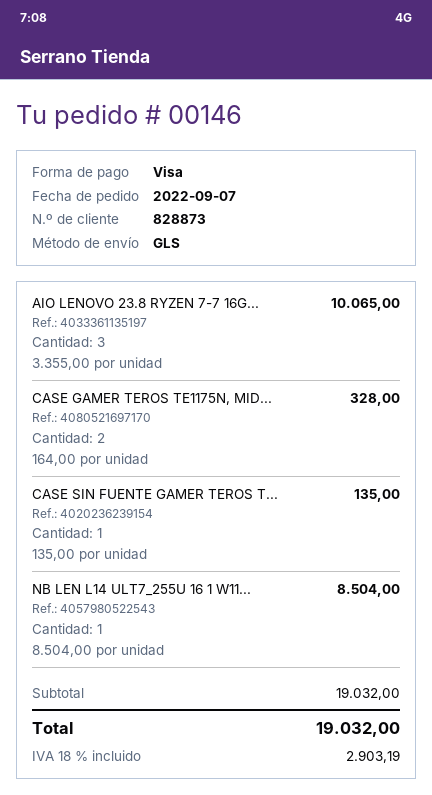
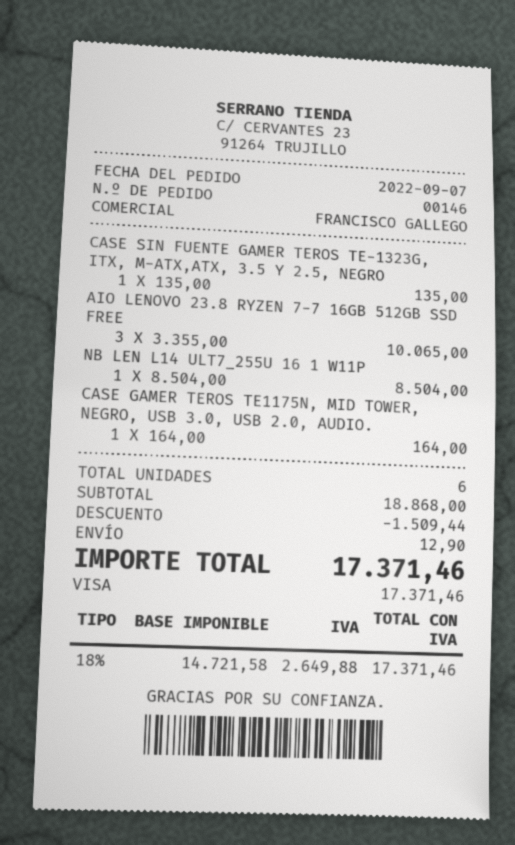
CASE GAMER TEROS TE1175N, MID...: 2 x 164.00 = 328.00 -> 1 x 164.00 = 164.00
subtotal: 19032.00 -> 18868.00
discount: none -> 1509.44
shipping: none -> 12.90
tax: 18% = 2903.19 -> 18% = 2649.88
total: 19032.00 -> 17371.46

